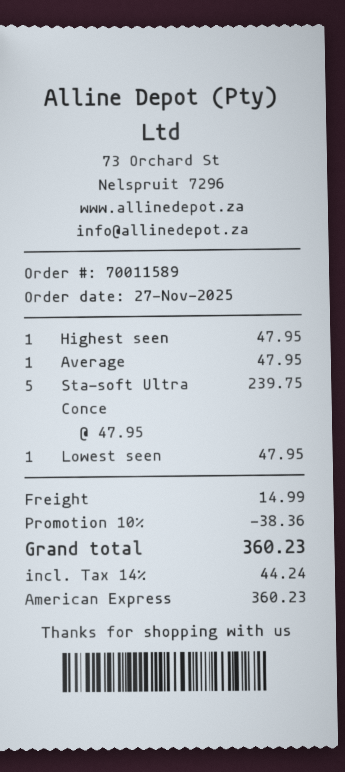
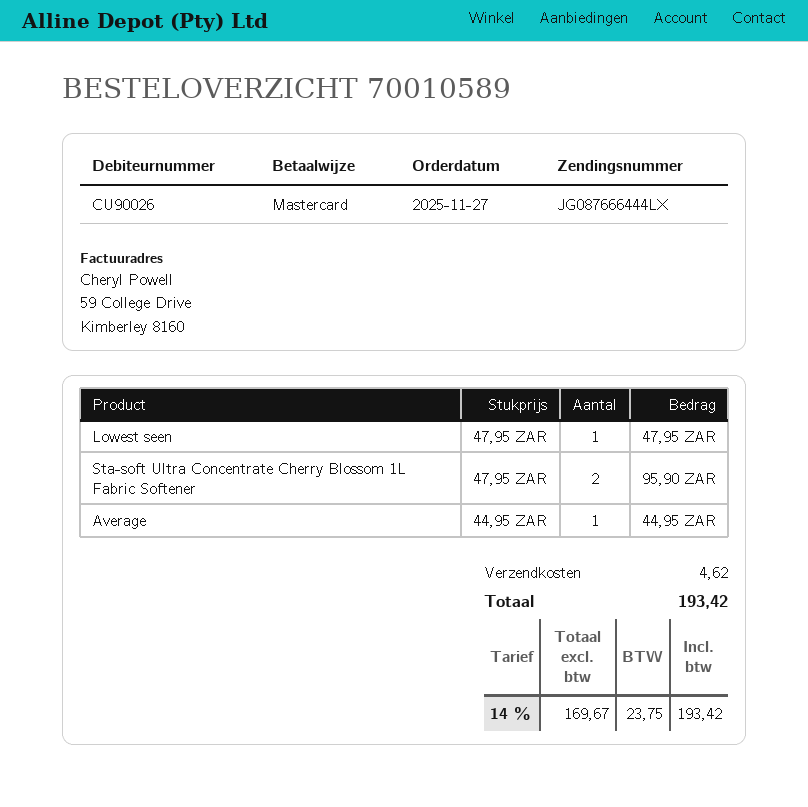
order number: 70011589 -> 70010589
payment method: American Express -> Mastercard
Highest seen: 1 x 47.95 = 47.95 -> none
Average: 1 x 47.95 = 47.95 -> 1 x 44.95 = 44.95
Sta-soft Ultra Conce: 5 x 47.95 = 239.75 -> 2 x 47.95 = 95.90
discount: 10% = 38.36 -> none
shipping: 14.99 -> 4.62
tax: 14% = 44.24 -> 14% = 23.75
total: 360.23 -> 193.42

